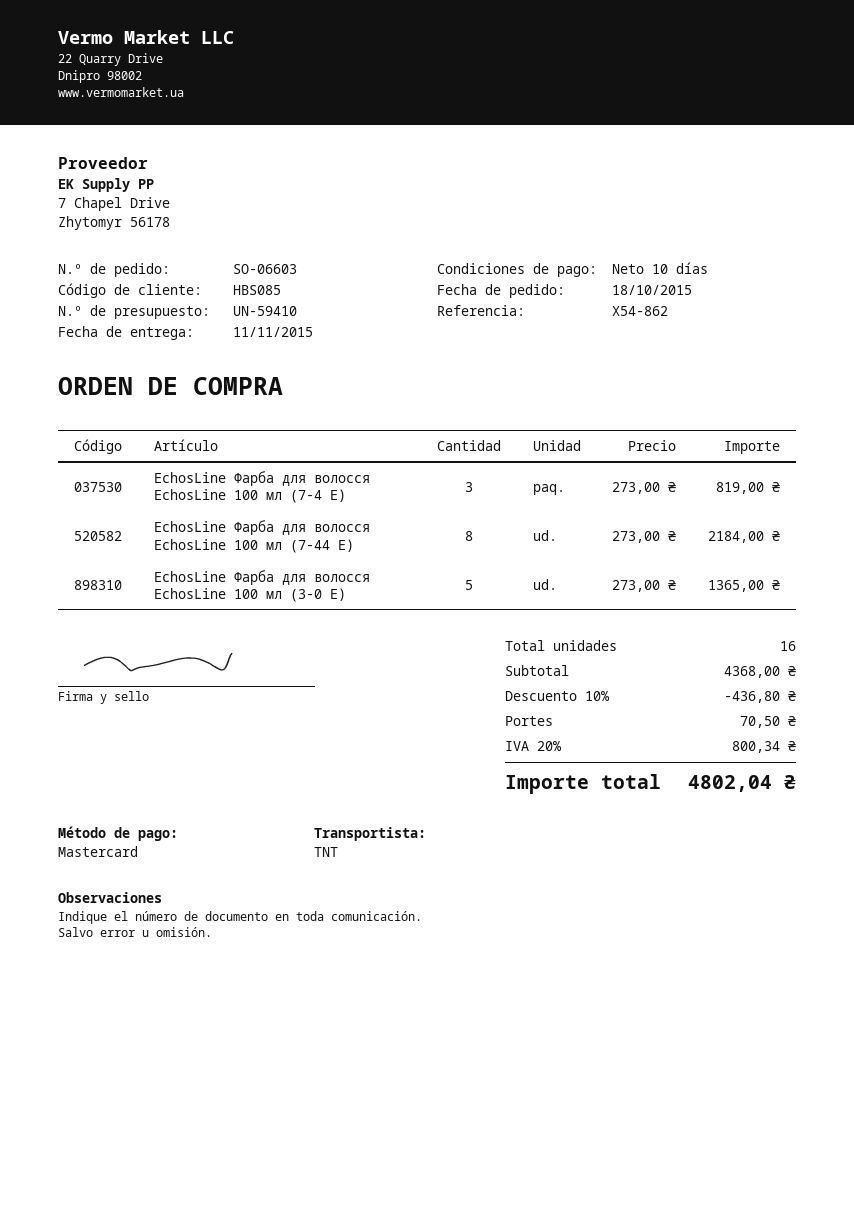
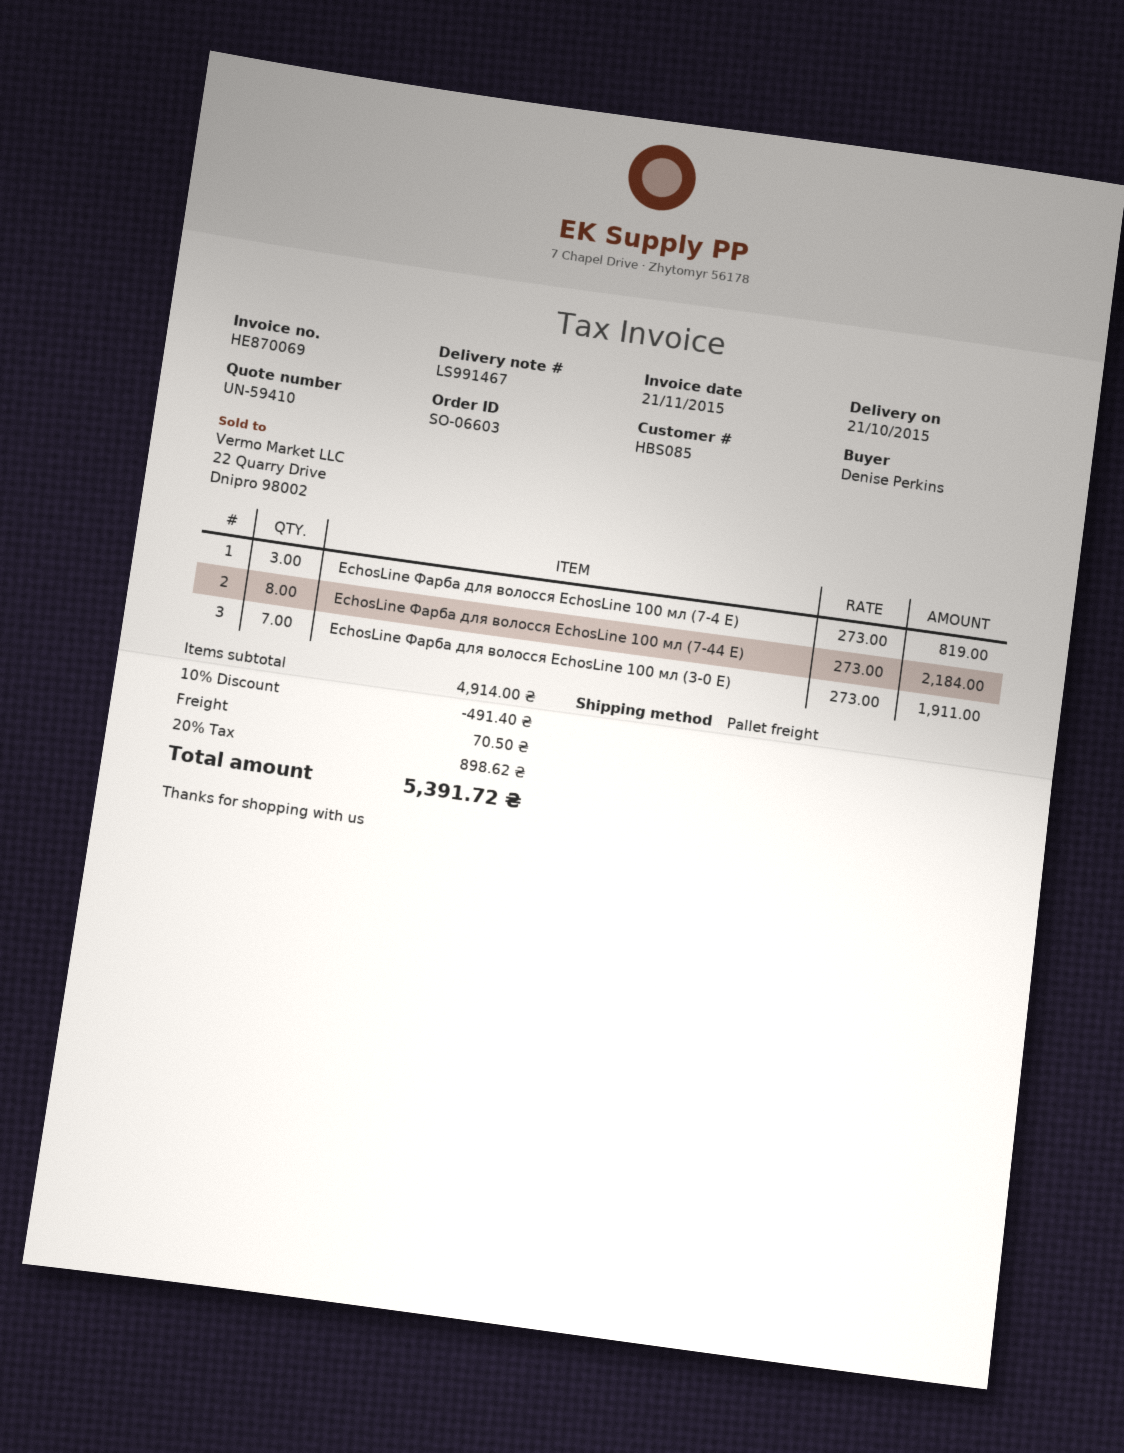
delivery date: 2015-11-11 -> 2015-10-21
shipping method: TNT -> pallet freight
EchosLine Фарба для волосся EchosLine 100 мл (3-0 E): 5 x 273.00 = 1365.00 -> 7 x 273.00 = 1911.00
subtotal: 4368.00 -> 4914.00
discount: 10% = 436.80 -> 10% = 491.40
tax: 20% = 800.34 -> 20% = 898.62
total: 4802.04 -> 5391.72

